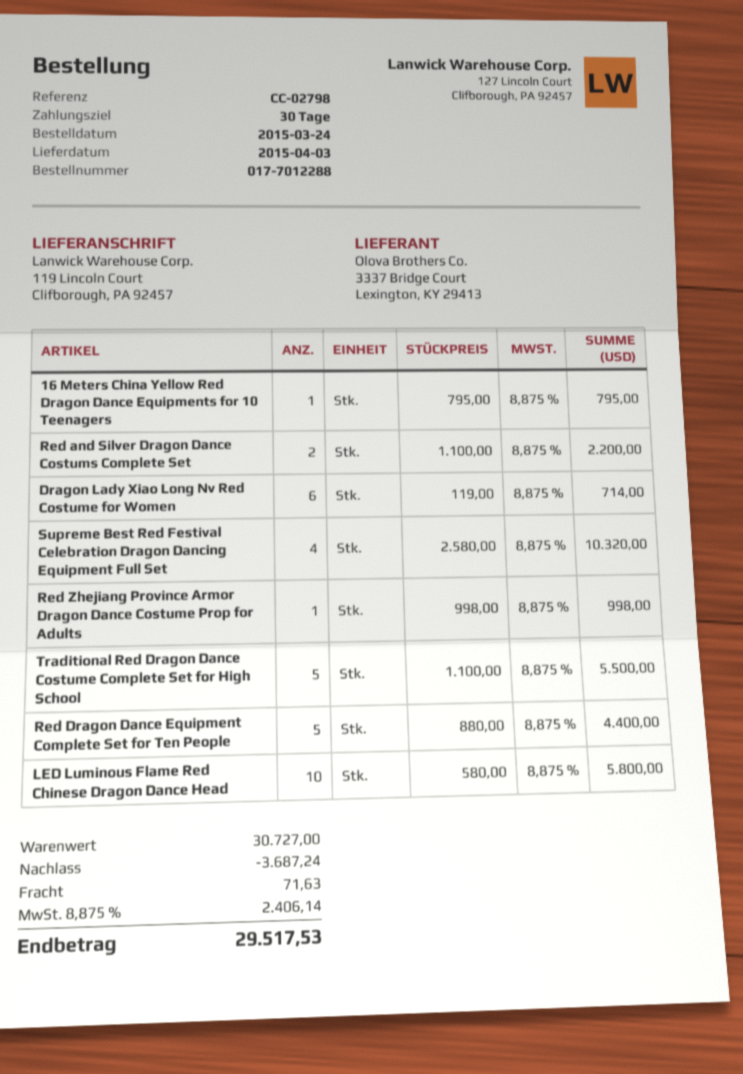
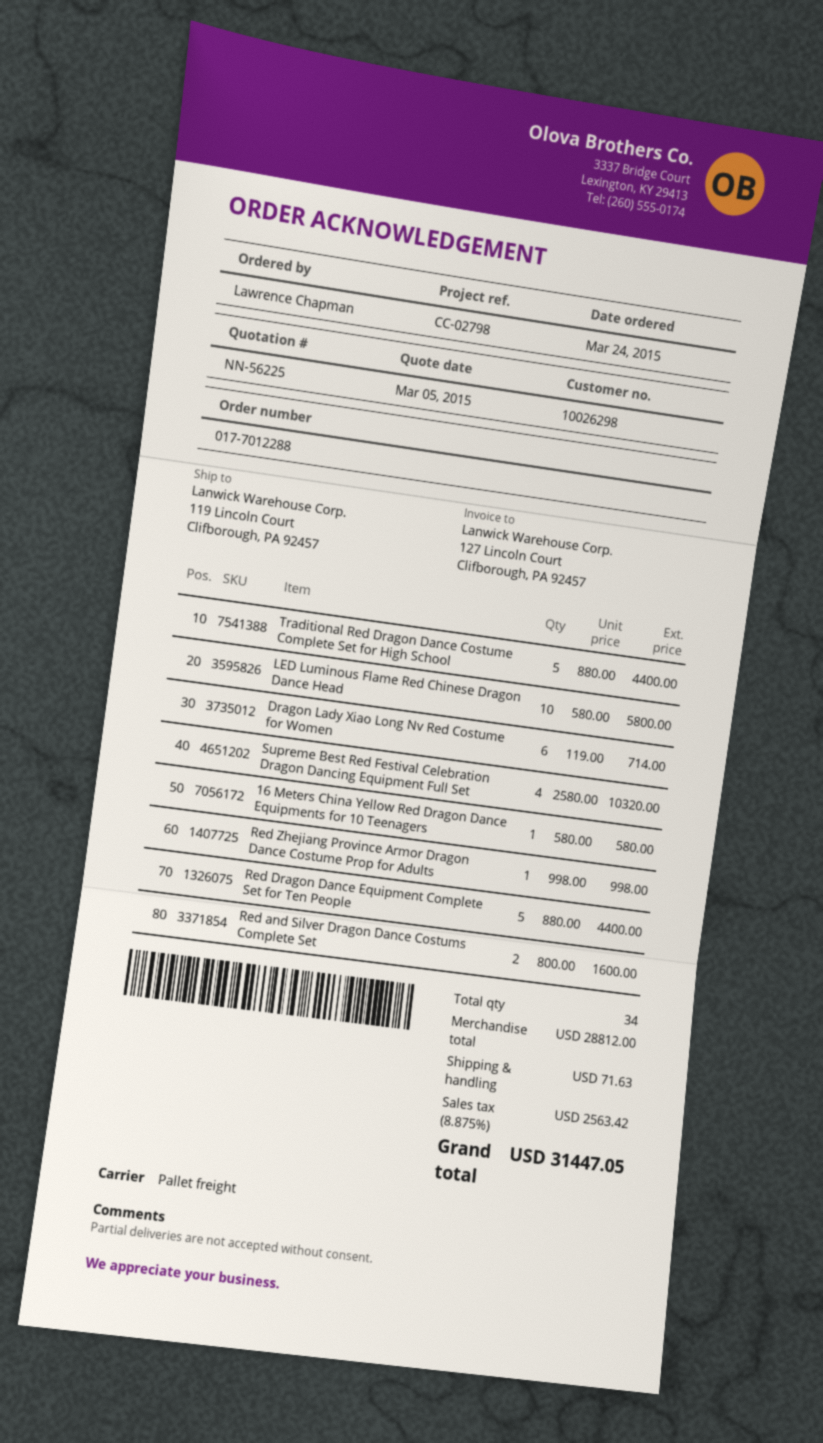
16 Meters China Yellow Red Dragon Dance Equipments for 10 Teenagers: 1 x 795.00 = 795.00 -> 1 x 580.00 = 580.00
Red and Silver Dragon Dance Costums Complete Set: 2 x 1100.00 = 2200.00 -> 2 x 800.00 = 1600.00
Traditional Red Dragon Dance Costume Complete Set for High School: 5 x 1100.00 = 5500.00 -> 5 x 880.00 = 4400.00
subtotal: 30727.00 -> 28812.00
discount: 3687.24 -> none
tax: 8.875% = 2406.14 -> 8.875% = 2563.42
total: 29517.53 -> 31447.05

